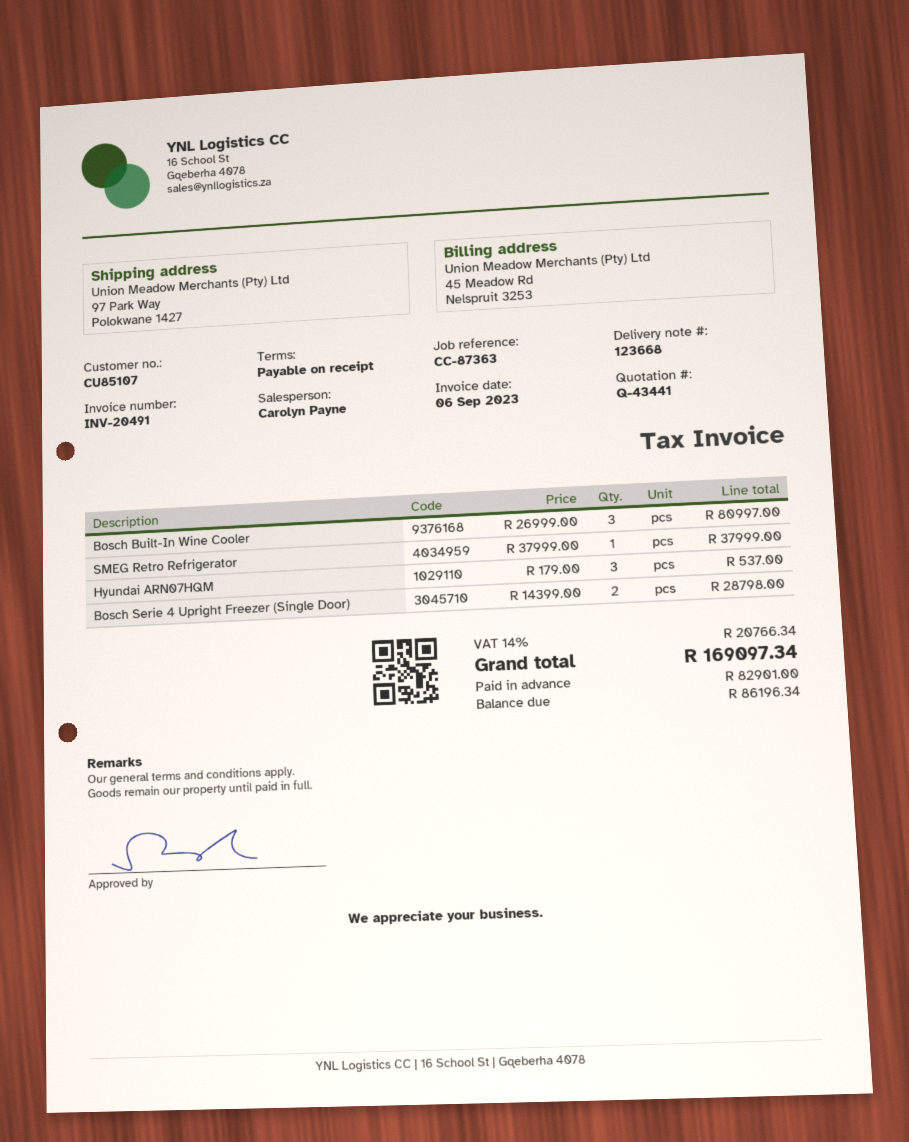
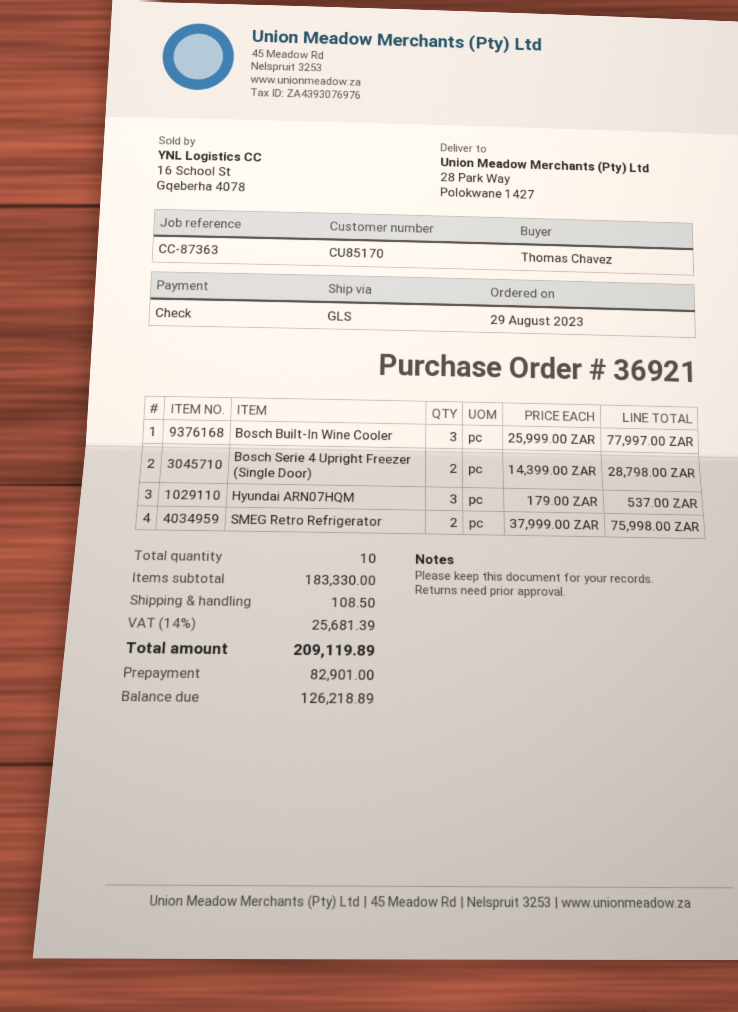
customer number: CU85107 -> CU85170
ship to: 97 Park Way, Polokwane 1427 -> 28 Park Way, Polokwane 1427
Bosch Built-In Wine Cooler: 3 x 26999.00 = 80997.00 -> 3 x 25999.00 = 77997.00
SMEG Retro Refrigerator: 1 x 37999.00 = 37999.00 -> 2 x 37999.00 = 75998.00
shipping: none -> 108.50
tax: 14% = 20766.34 -> 14% = 25681.39
total: 169097.34 -> 209119.89
balance: 86196.34 -> 126218.89

